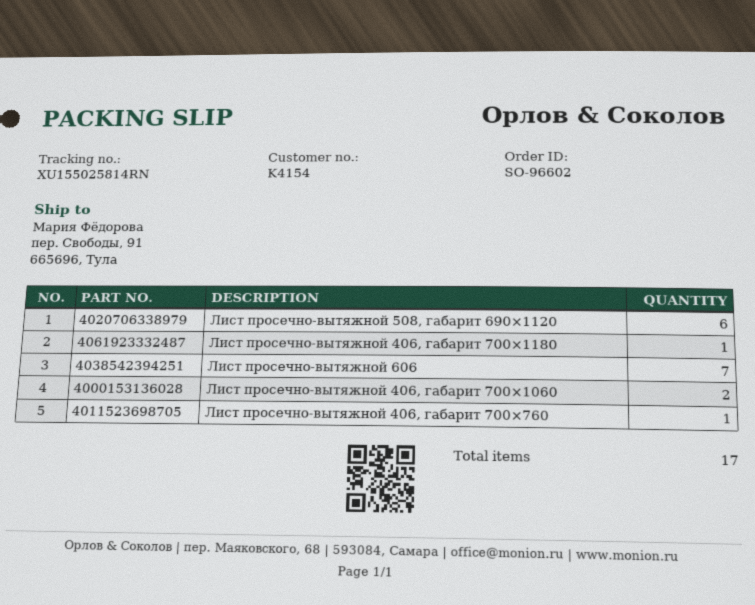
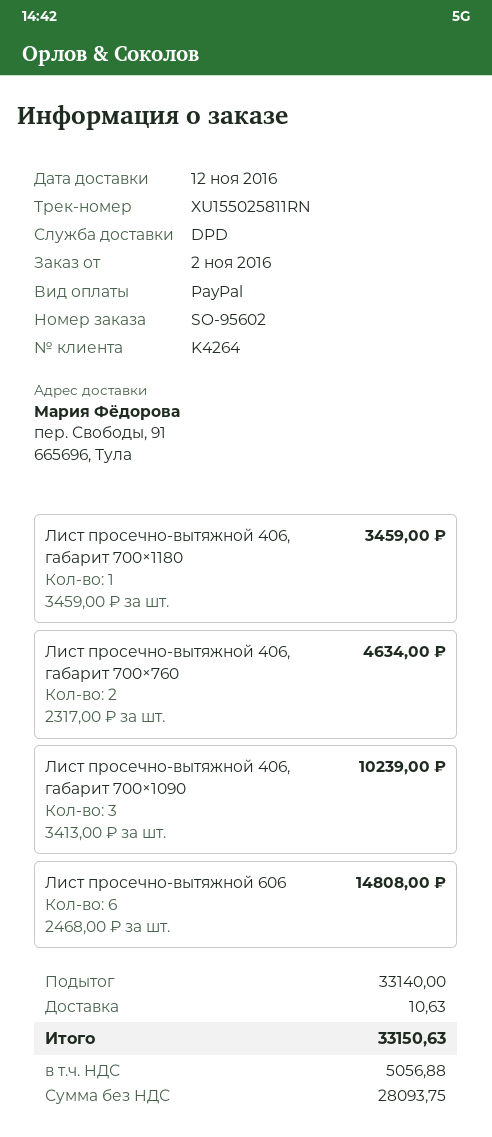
order number: SO-96602 -> SO-95602
customer number: K4154 -> K4264
tracking number: XU155025814RN -> XU155025811RN
Лист просечно-вытяжной 508, габарит 690×1120: 6 -> none
Лист просечно-вытяжной 606: 7 -> 6
Лист просечно-вытяжной 406, габарит 700×1060: 2 -> none
Лист просечно-вытяжной 406, габарит 700×760: 1 -> 2
Лист просечно-вытяжной 406, габарит 700×1090: none -> 3

